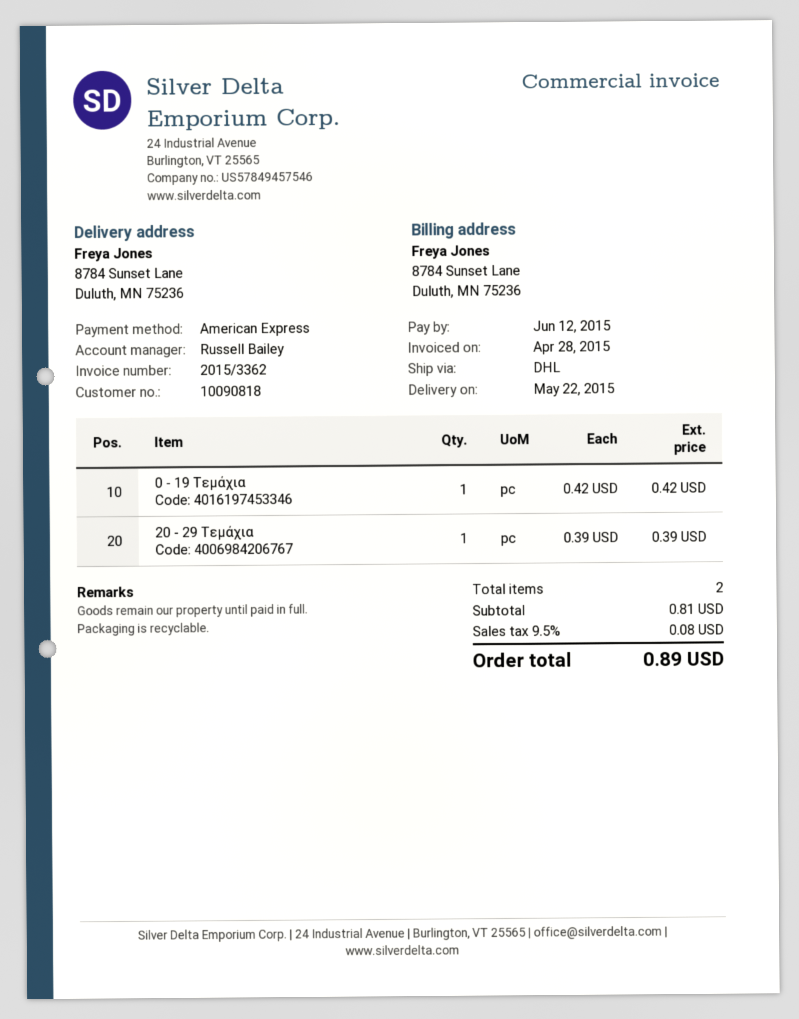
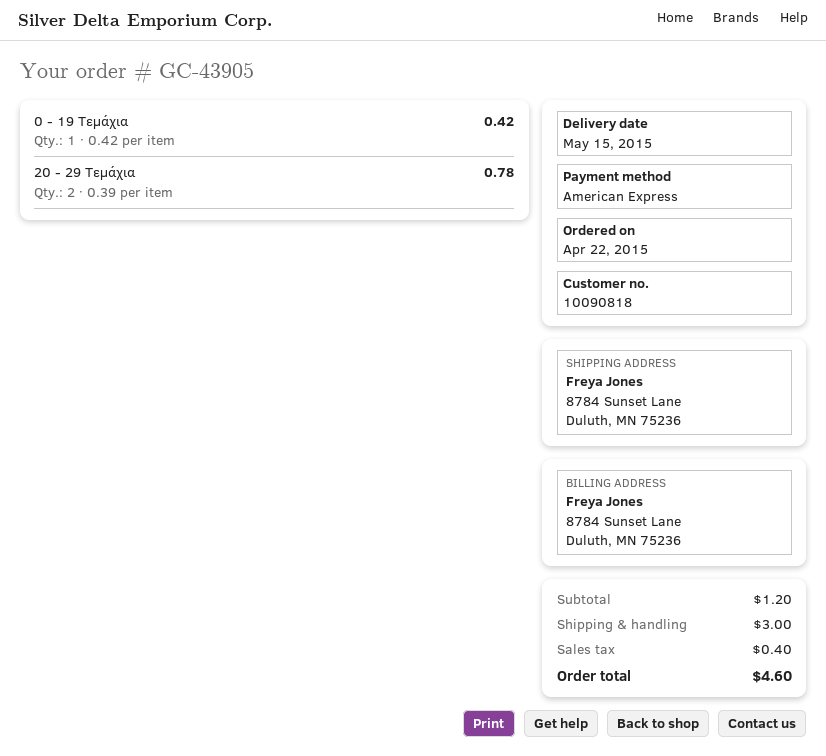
delivery date: 2015-05-22 -> 2015-05-15
20 - 29 Τεμάχια: 1 x 0.39 = 0.39 -> 2 x 0.39 = 0.78
subtotal: 0.81 -> 1.20
shipping: none -> 3.00
tax: 0.08 -> 0.40
total: 0.89 -> 4.60

